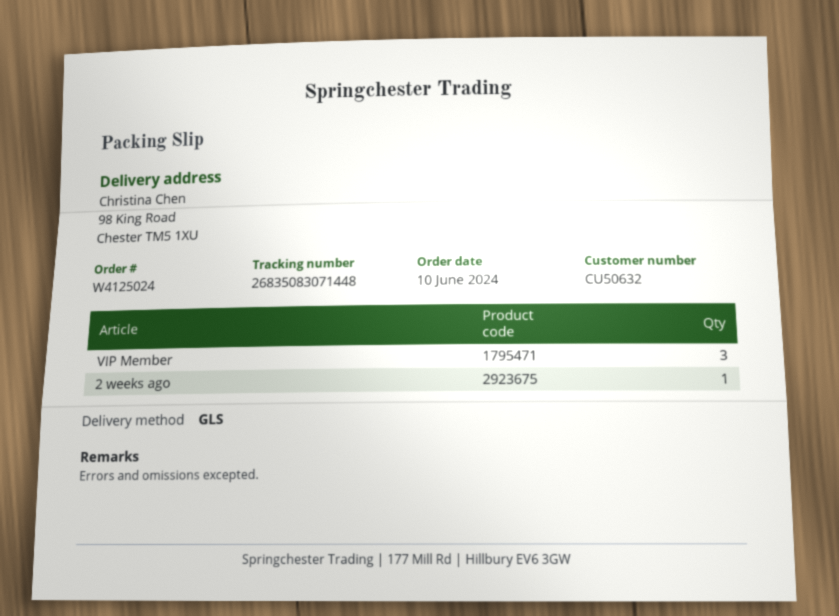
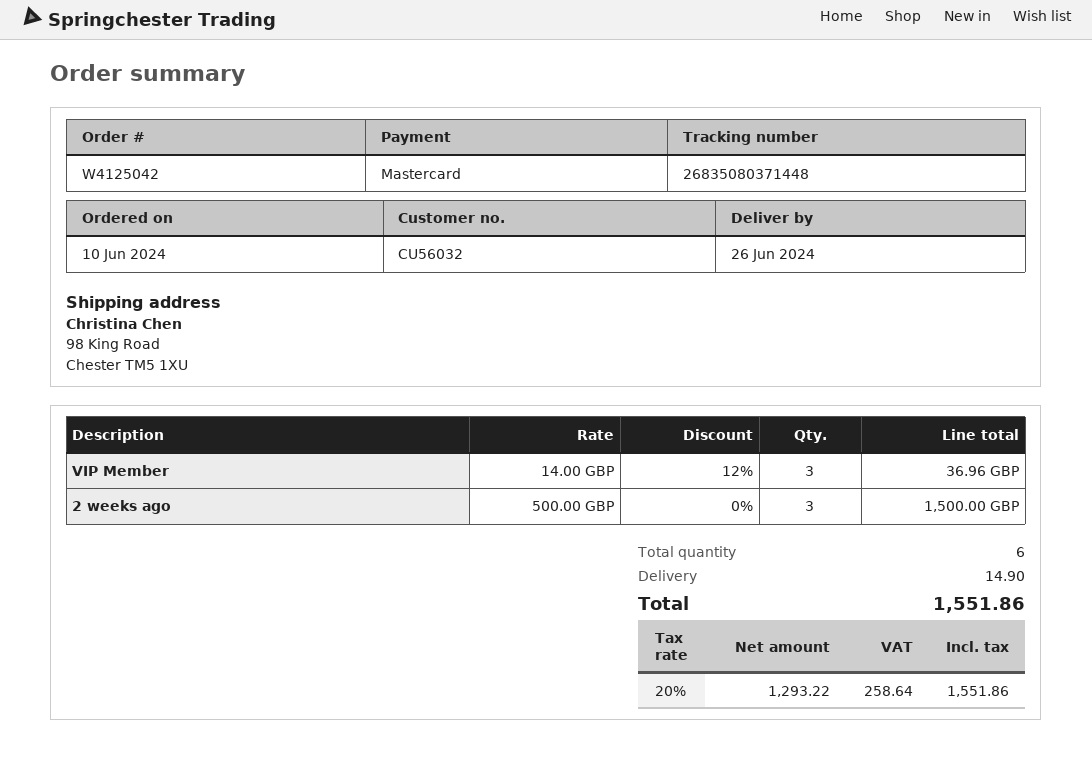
order number: W4125024 -> W4125042
customer number: CU50632 -> CU56032
tracking number: 26835083071448 -> 26835080371448
2 weeks ago: 1 -> 3

